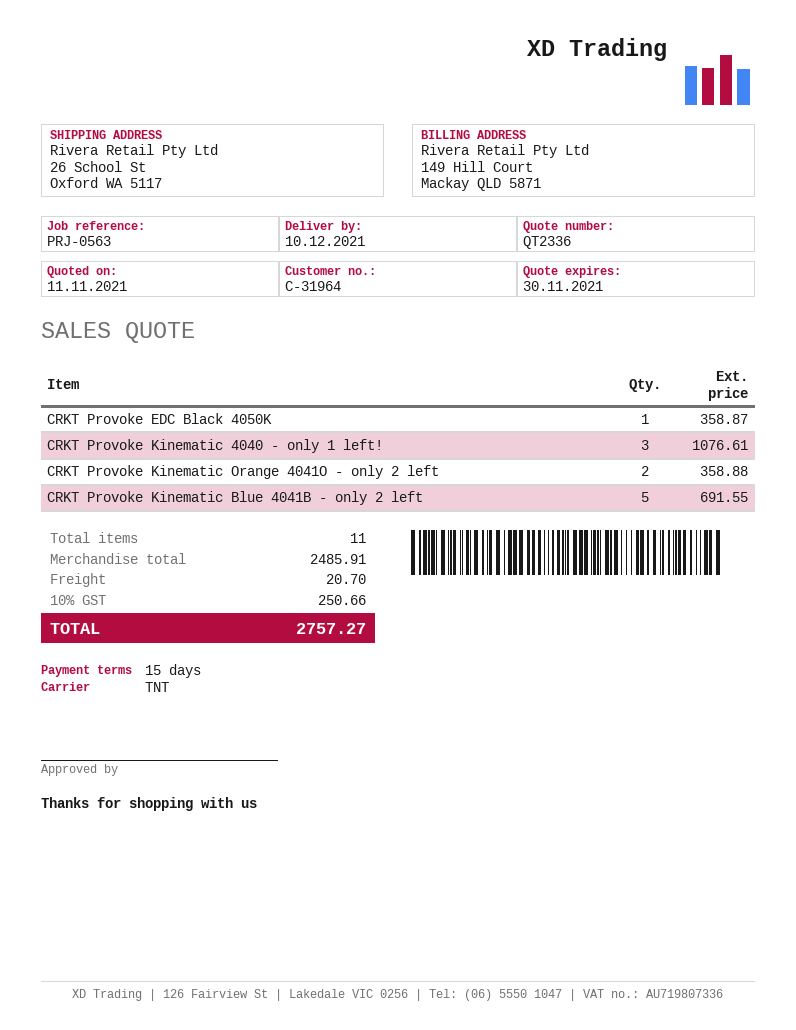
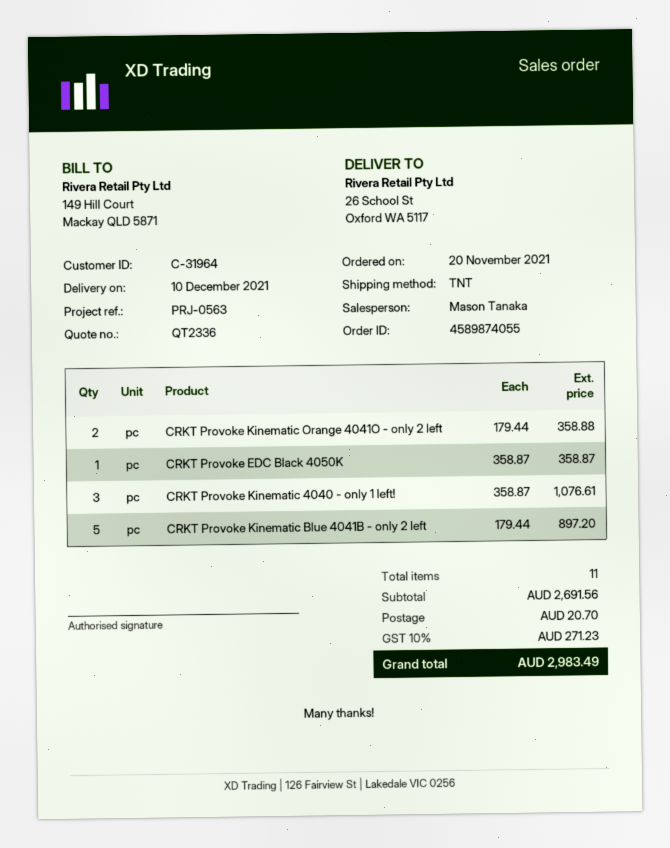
CRKT Provoke Kinematic Blue 4041B - only 2 left: 5 for 691.55 -> 5 for 897.20
subtotal: 2485.91 -> 2691.56
tax: 10% = 250.66 -> 10% = 271.23
total: 2757.27 -> 2983.49

